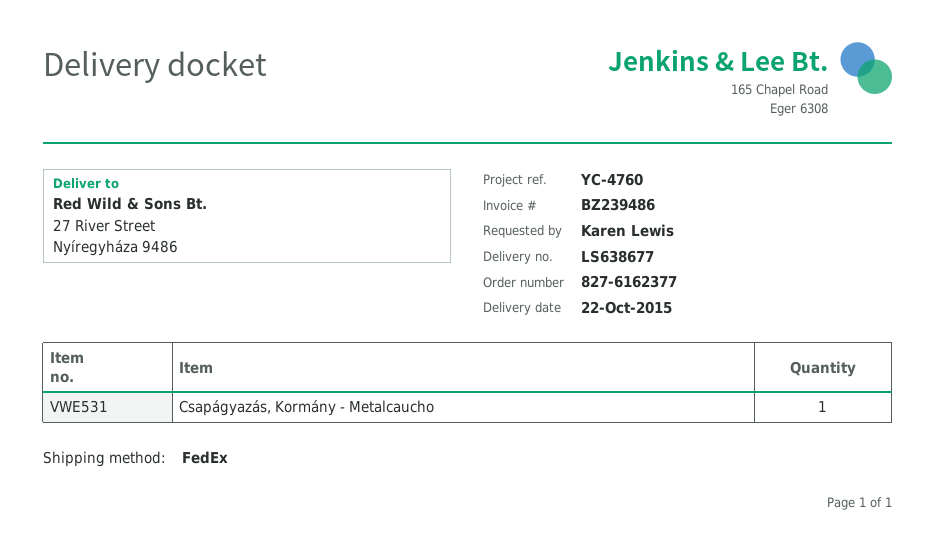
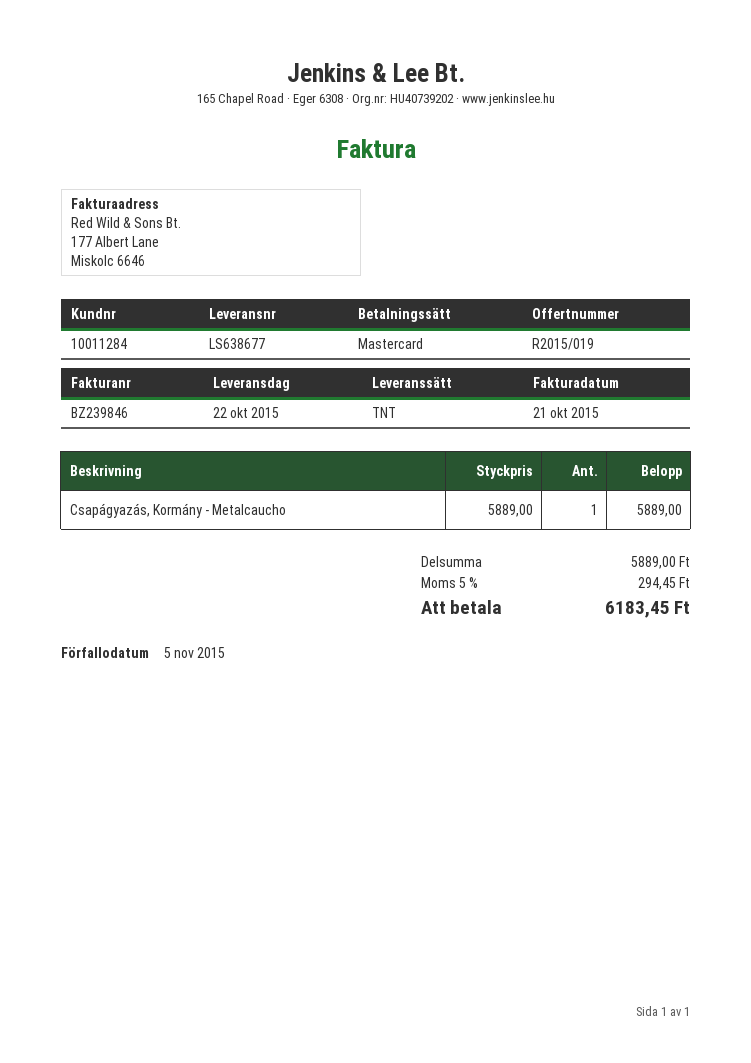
invoice number: BZ239486 -> BZ239846
shipping method: FedEx -> TNT

